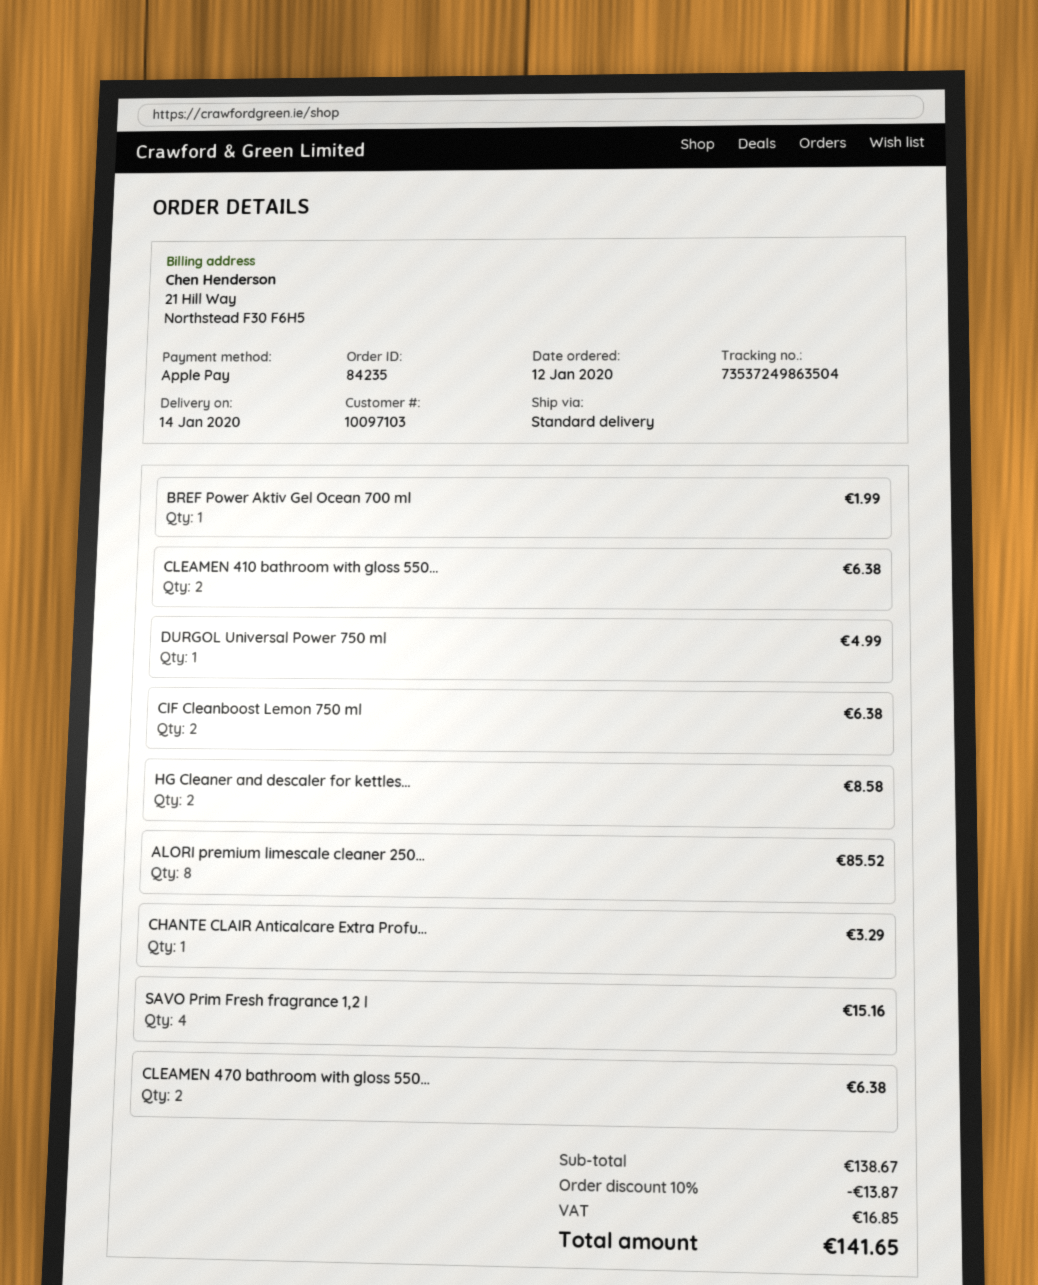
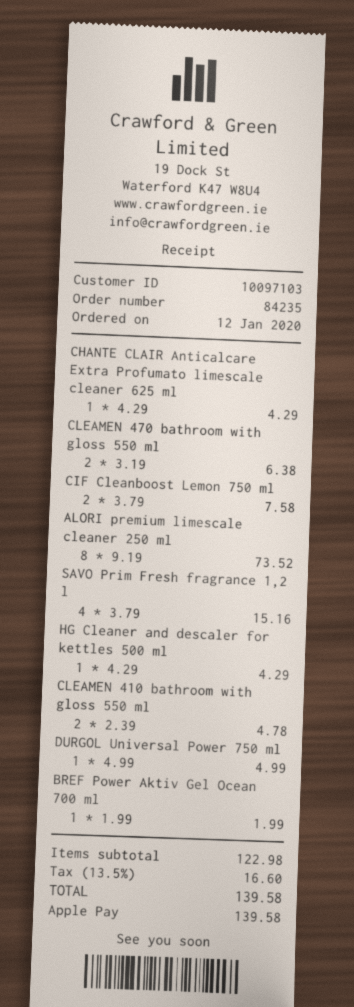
CLEAMEN 410 bathroom with gloss 550...: 2 for 6.38 -> 2 for 4.78
CIF Cleanboost Lemon 750 ml: 2 for 6.38 -> 2 for 7.58
HG Cleaner and descaler for kettles...: 2 for 8.58 -> 1 for 4.29
ALORI premium limescale cleaner 250...: 8 for 85.52 -> 8 for 73.52
CHANTE CLAIR Anticalcare Extra Profu...: 1 for 3.29 -> 1 for 4.29
subtotal: 138.67 -> 122.98
discount: 10% = 13.87 -> none
tax: 16.85 -> 16.60
total: 141.65 -> 139.58

